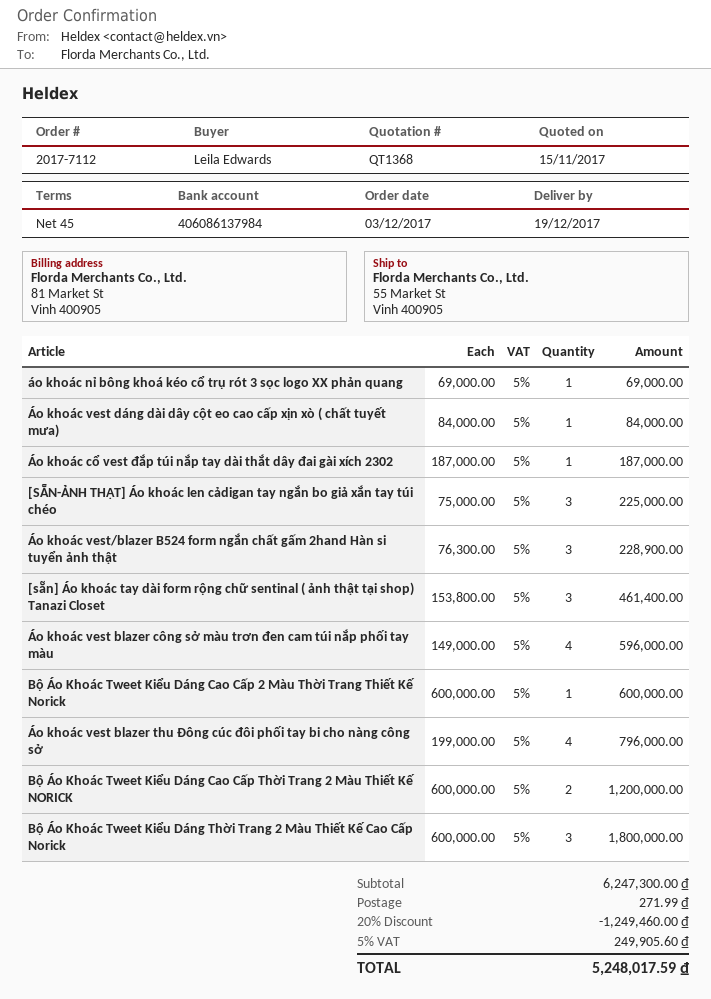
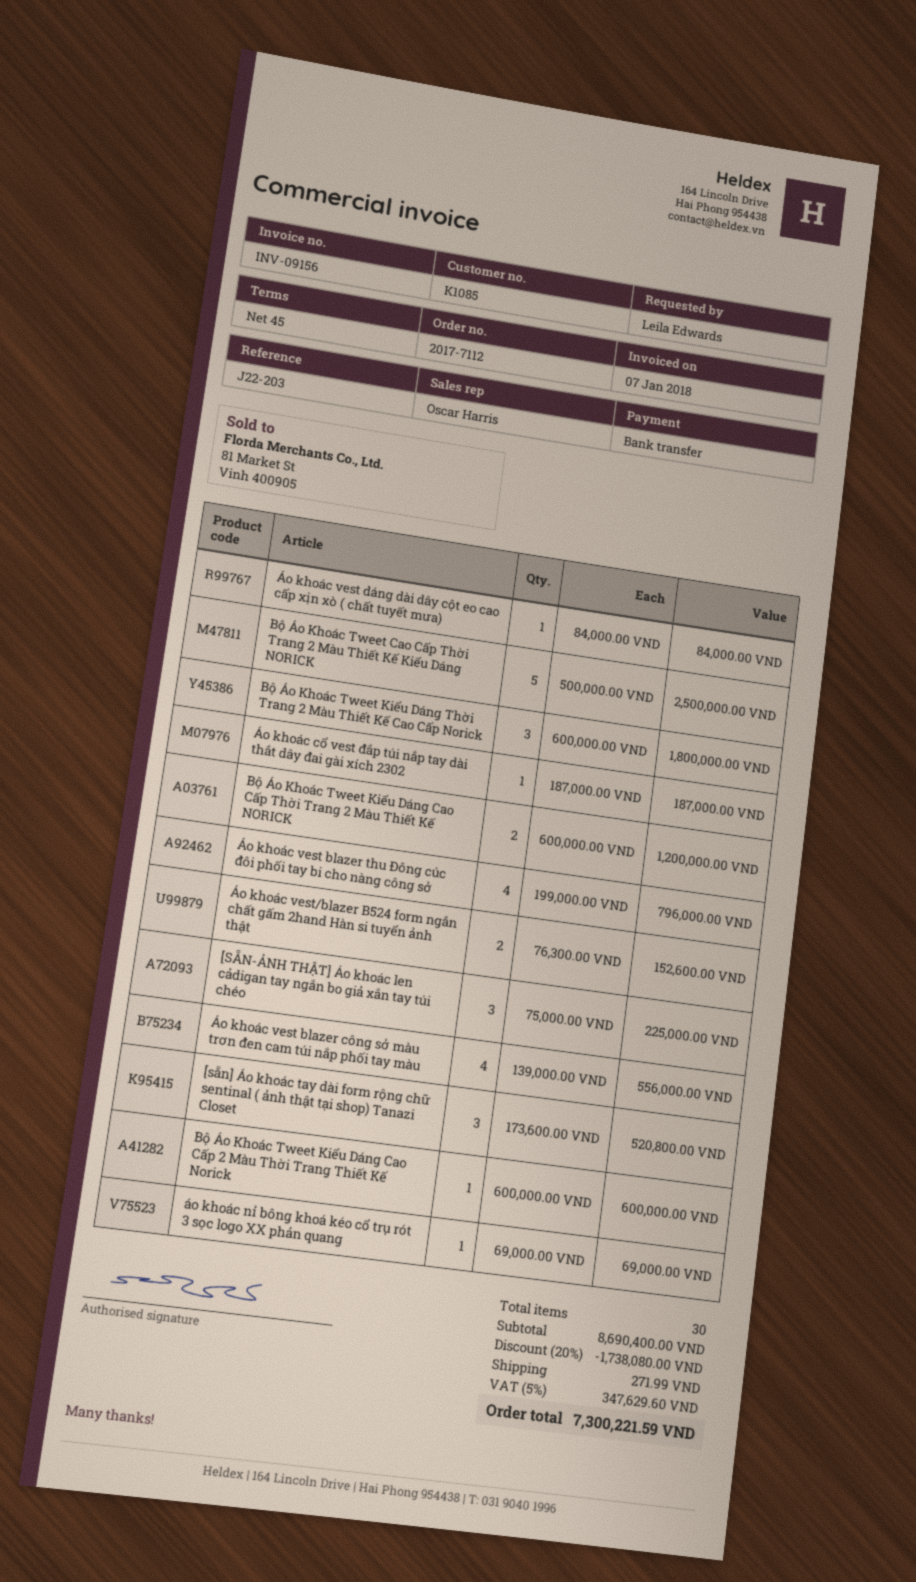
Áo khoác vest/blazer B524 form ngắn chất gấm 2hand Hàn si tuyển ảnh thật: 3 x 76300.00 = 228900.00 -> 2 x 76300.00 = 152600.00
[sẵn] Áo khoác tay dài form rộng chữ sentinal ( ảnh thật tại shop) Tanazi Closet: 3 x 153800.00 = 461400.00 -> 3 x 173600.00 = 520800.00
Áo khoác vest blazer công sở màu trơn đen cam túi nắp phối tay màu: 4 x 149000.00 = 596000.00 -> 4 x 139000.00 = 556000.00
Bộ Áo Khoác Tweet Cao Cấp Thời Trang 2 Màu Thiết Kế Kiểu Dáng NORICK: none -> 5 x 500000.00 = 2500000.00
subtotal: 6247300.00 -> 8690400.00
discount: 20% = 1249460.00 -> 20% = 1738080.00
tax: 5% = 249905.60 -> 5% = 347629.60
total: 5248017.59 -> 7300221.59

